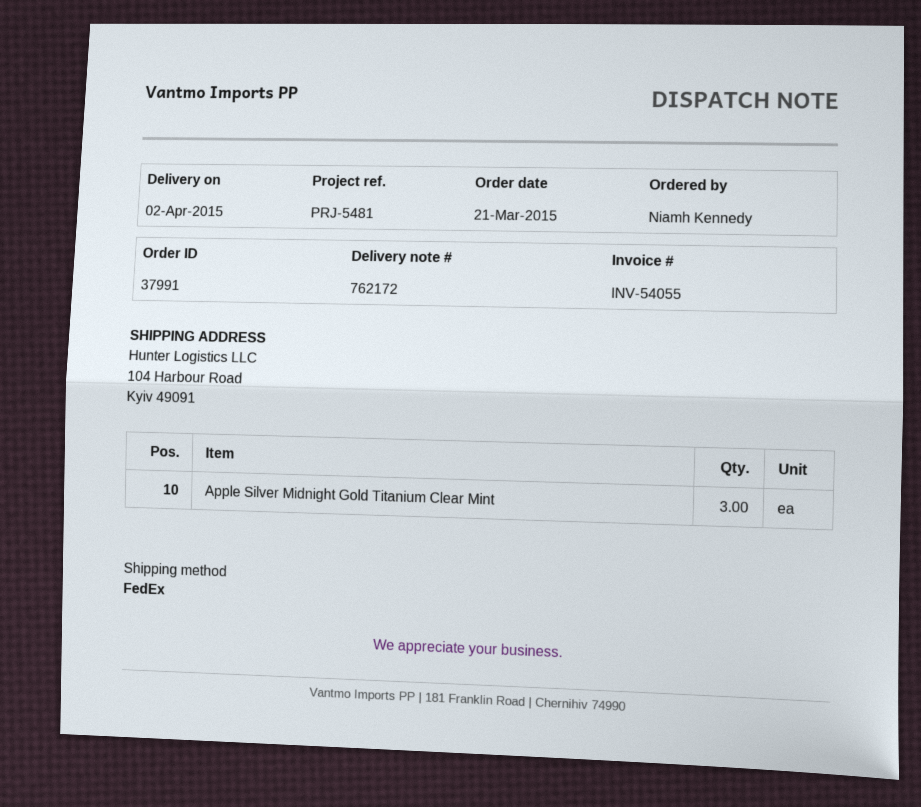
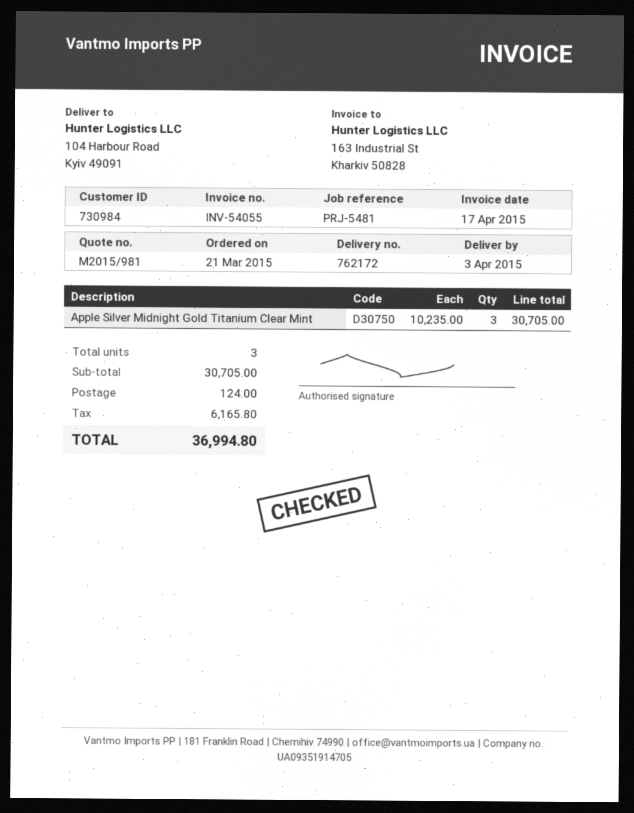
delivery date: 2015-04-02 -> 2015-04-03

